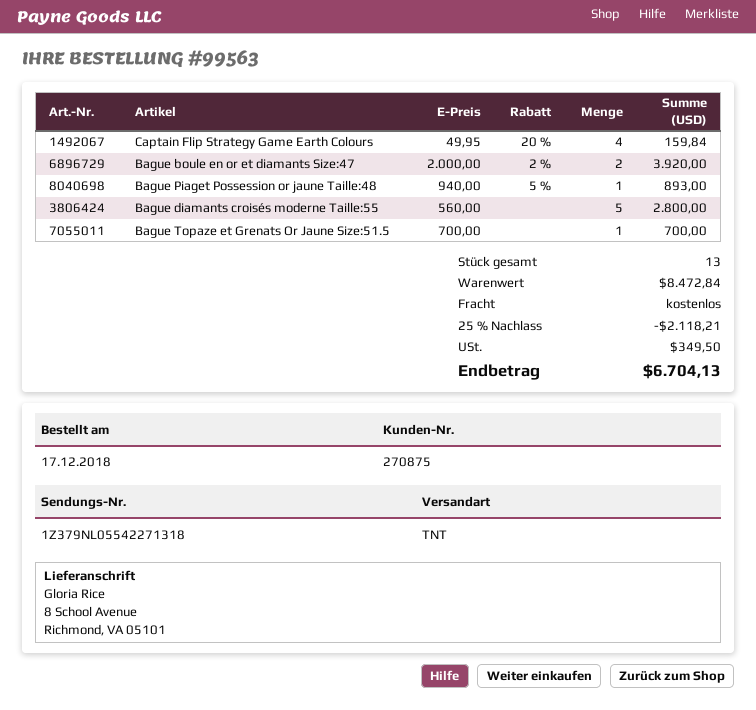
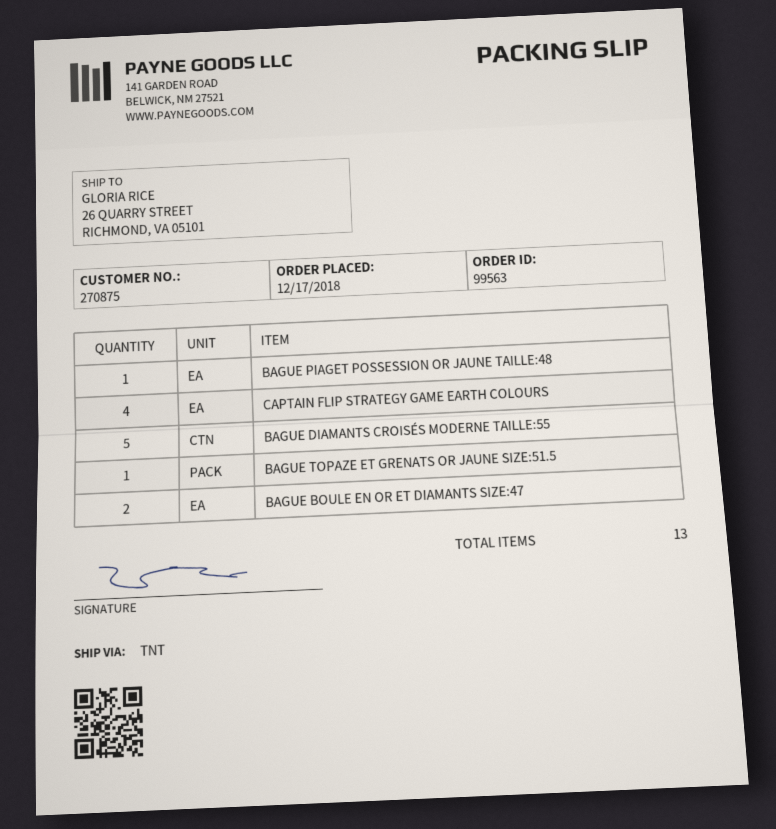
ship to: 8 School Avenue, Richmond, VA 05101 -> 26 QUARRY STREET, RICHMOND, VA 05101

